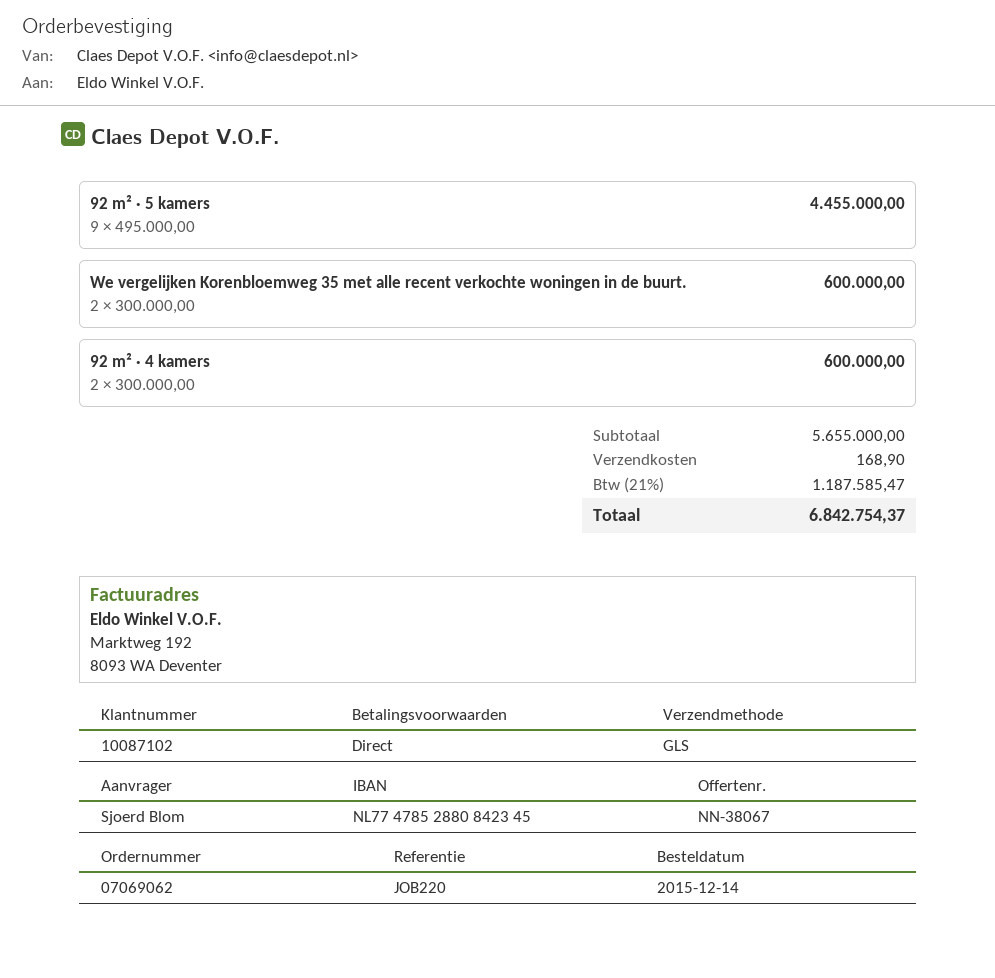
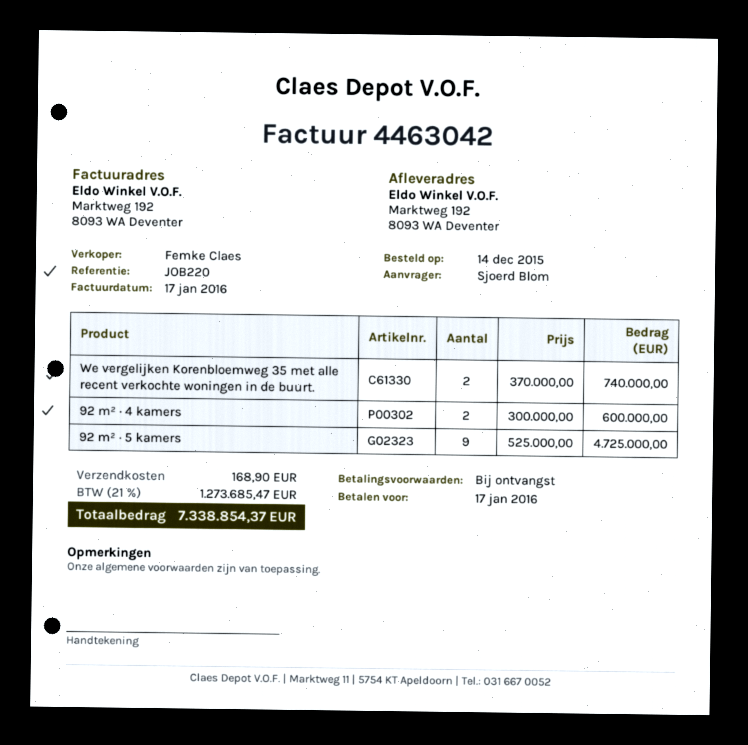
92 m² · 5 kamers: 9 x 495000.00 = 4455000.00 -> 9 x 525000.00 = 4725000.00
We vergelijken Korenbloemweg 35 met alle recent verkochte woningen in de buurt.: 2 x 300000.00 = 600000.00 -> 2 x 370000.00 = 740000.00
tax: 21% = 1187585.47 -> 21% = 1273685.47
total: 6842754.37 -> 7338854.37

